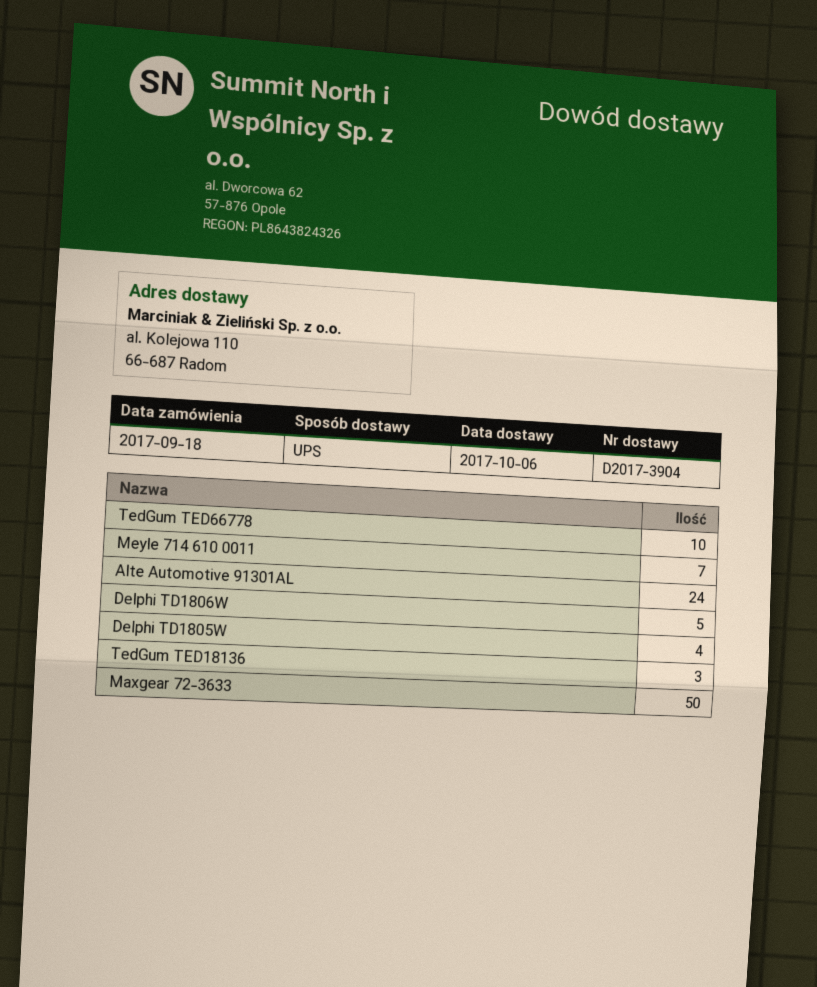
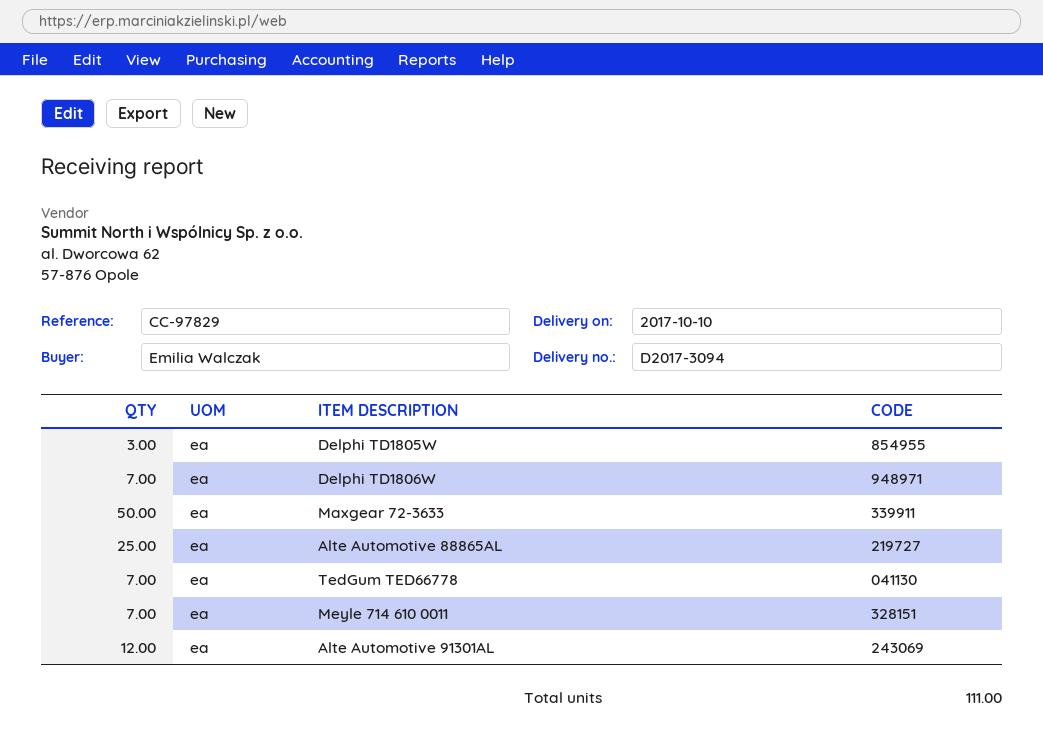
delivery note number: D2017-3904 -> D2017-3094
delivery date: 2017-10-06 -> 2017-10-10
TedGum TED66778: 10 -> 7
Alte Automotive 91301AL: 24 -> 12
Delphi TD1806W: 5 -> 7
Delphi TD1805W: 4 -> 3
TedGum TED18136: 3 -> none
Alte Automotive 88865AL: none -> 25

